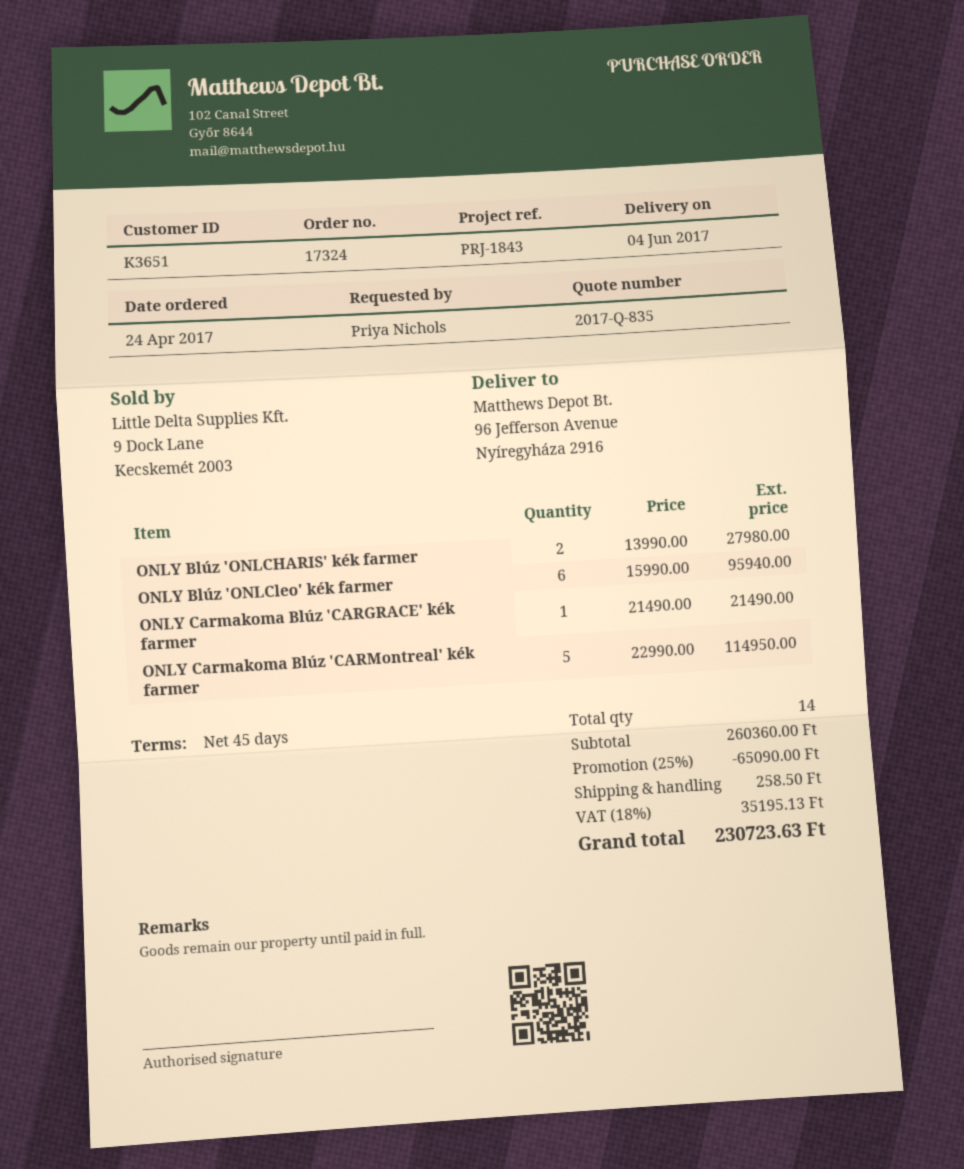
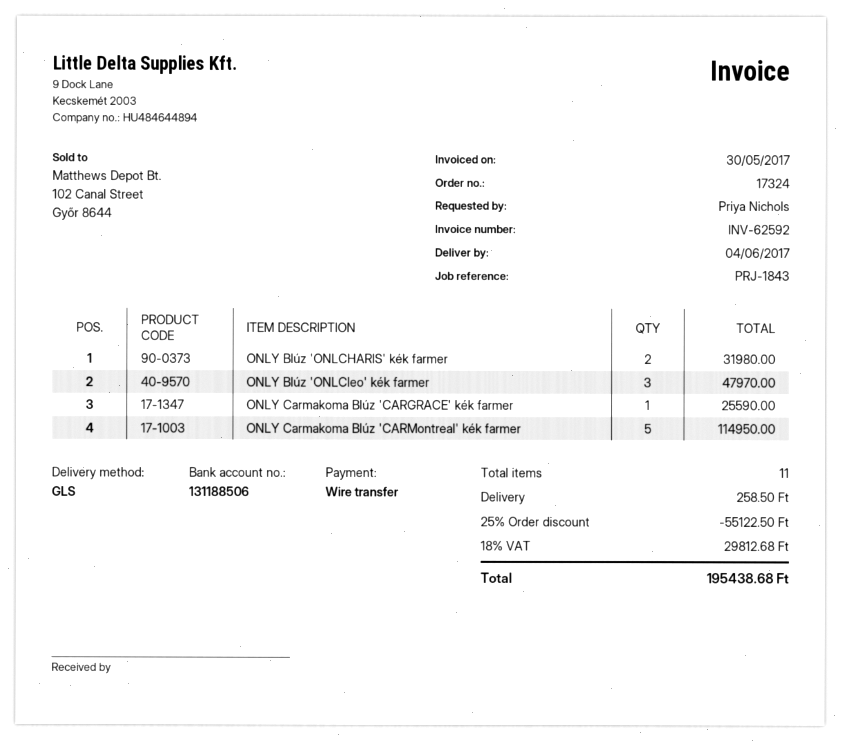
ONLY Blúz 'ONLCHARIS' kék farmer: 2 for 27980.00 -> 2 for 31980.00
ONLY Blúz 'ONLCleo' kék farmer: 6 for 95940.00 -> 3 for 47970.00
ONLY Carmakoma Blúz 'CARGRACE' kék farmer: 1 for 21490.00 -> 1 for 25590.00
total quantity: 14 -> 11
discount: 25% = 65090.00 -> 25% = 55122.50
tax: 18% = 35195.13 -> 18% = 29812.68
total: 230723.63 -> 195438.68

